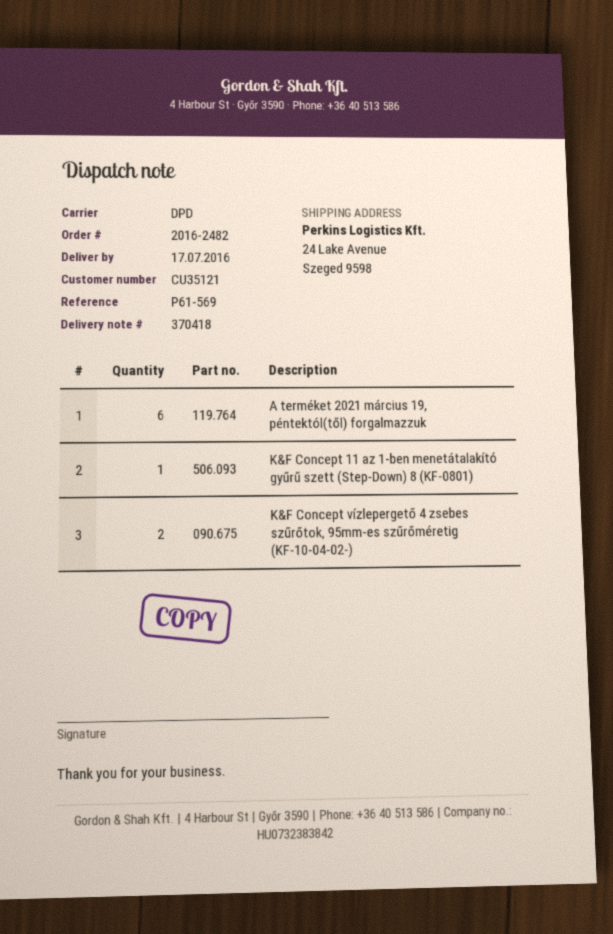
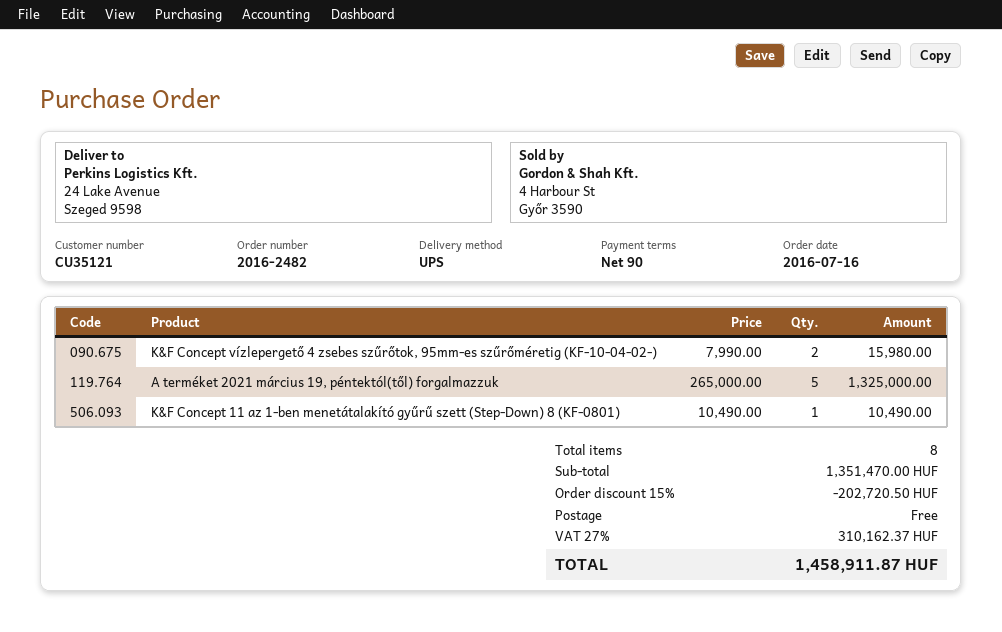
shipping method: DPD -> UPS
A terméket 2021 március 19, péntektól(től) forgalmazzuk: 6 -> 5

